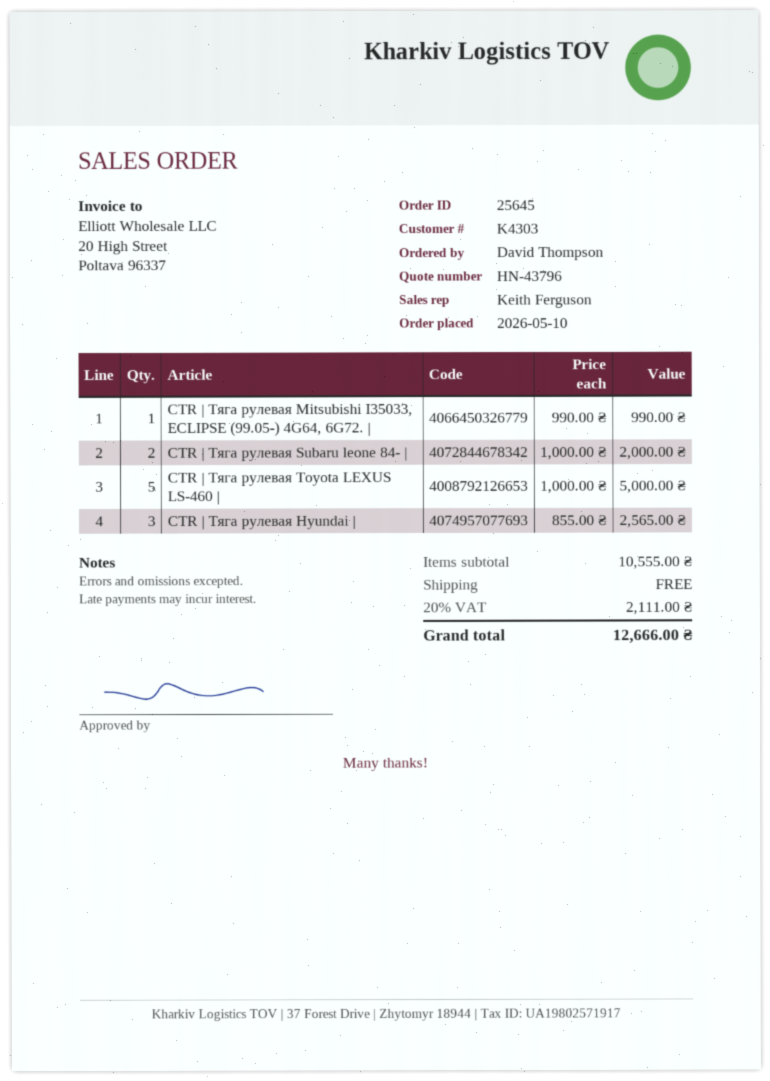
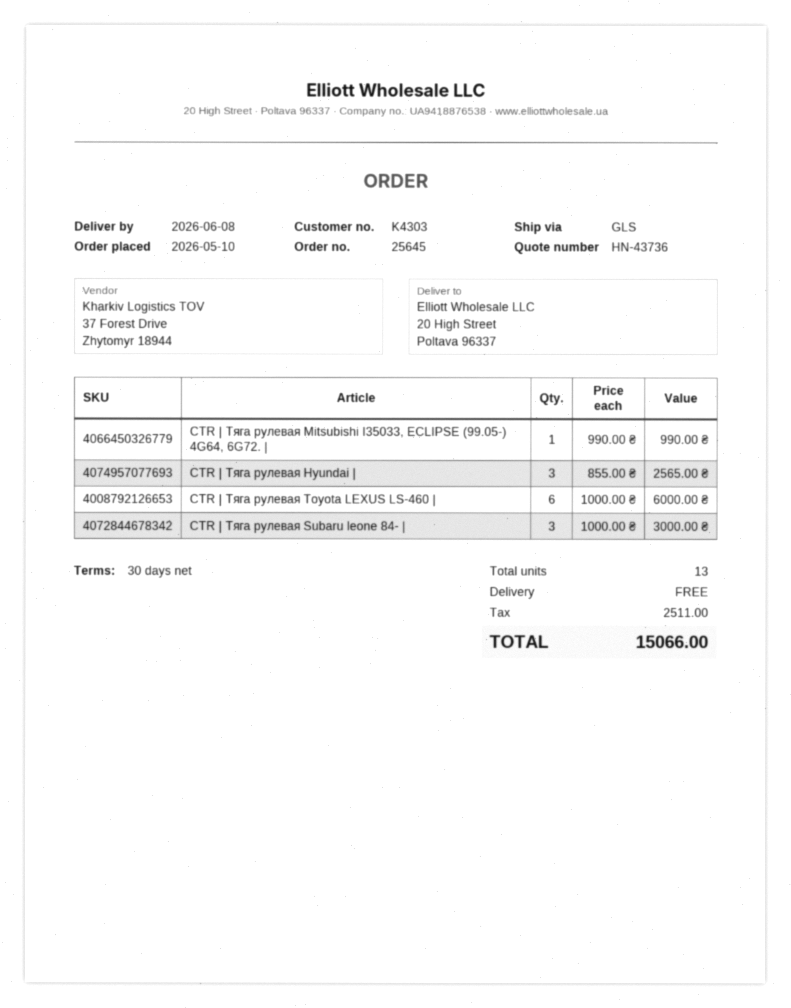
quote number: HN-43796 -> HN-43736
CTR | Тяга рулевая Subaru leone 84- |: 2 x 1000.00 = 2000.00 -> 3 x 1000.00 = 3000.00
CTR | Тяга рулевая Toyota LEXUS LS-460 |: 5 x 1000.00 = 5000.00 -> 6 x 1000.00 = 6000.00
tax: 2111.00 -> 2511.00
total: 12666.00 -> 15066.00

